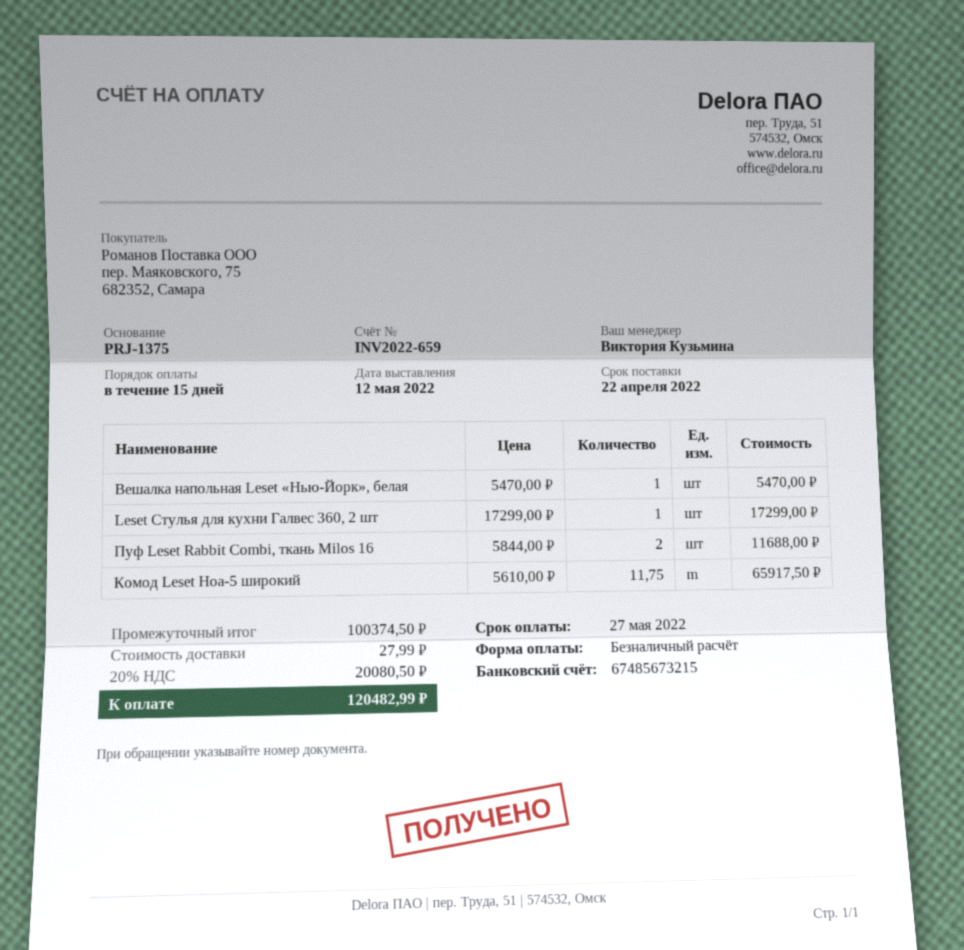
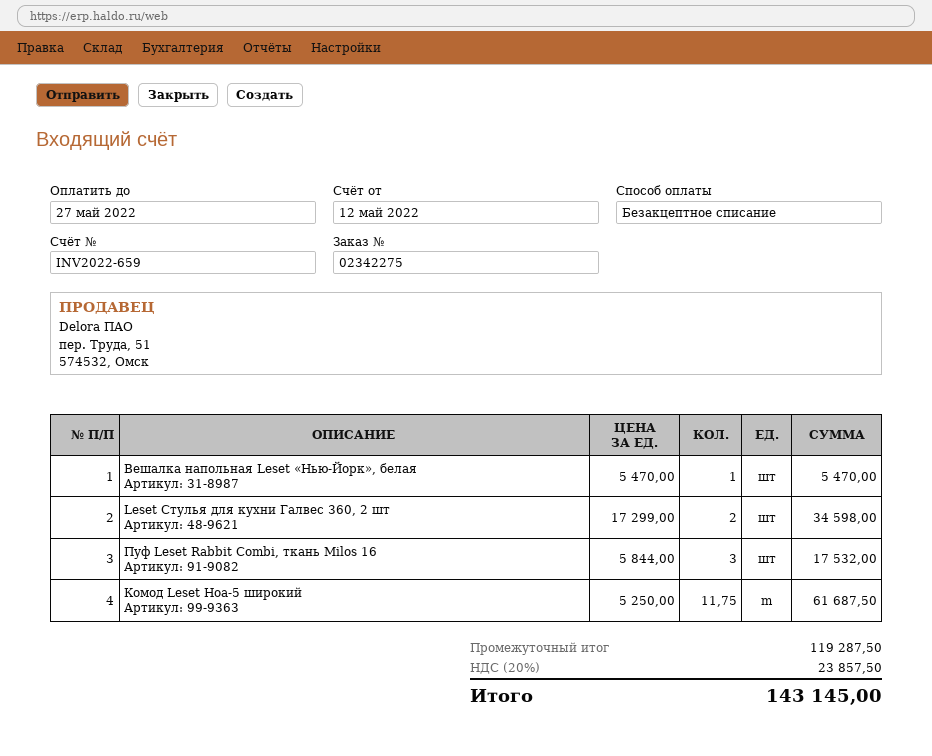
payment method: bank transfer -> direct debit
Leset Стулья для кухни Галвес 360, 2 шт: 1 x 17299.00 = 17299.00 -> 2 x 17299.00 = 34598.00
Пуф Leset Rabbit Combi, ткань Milos 16: 2 x 5844.00 = 11688.00 -> 3 x 5844.00 = 17532.00
Комод Leset Ноа-5 широкий: 11.75 x 5610.00 = 65917.50 -> 11.75 x 5250.00 = 61687.50
subtotal: 100374.50 -> 119287.50
shipping: 27.99 -> none
tax: 20% = 20080.50 -> 20% = 23857.50
total: 120482.99 -> 143145.00

